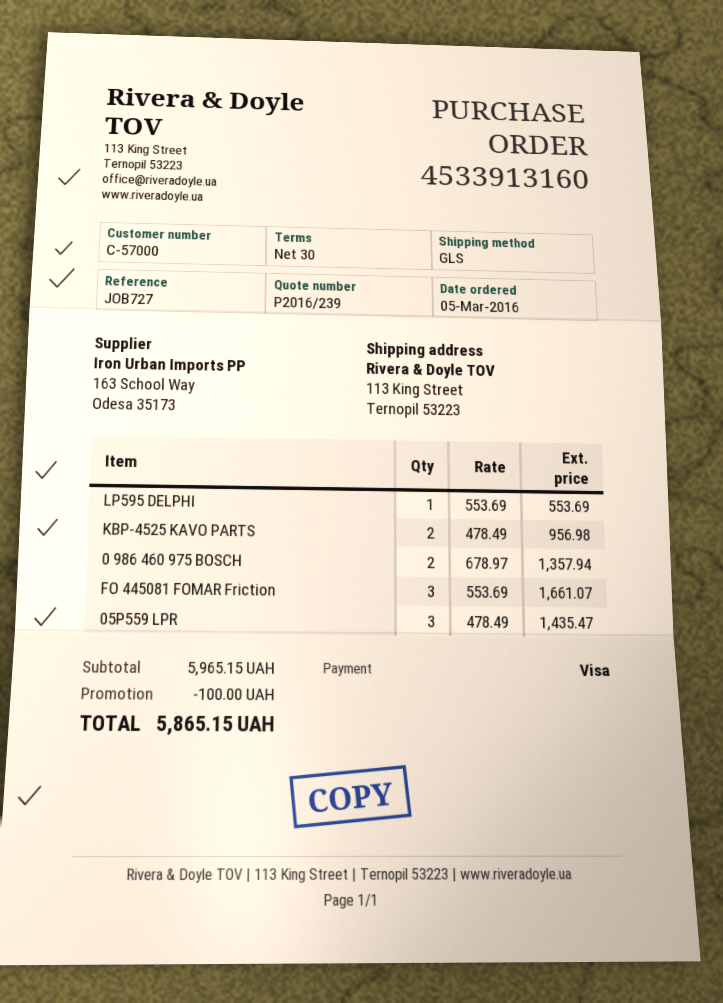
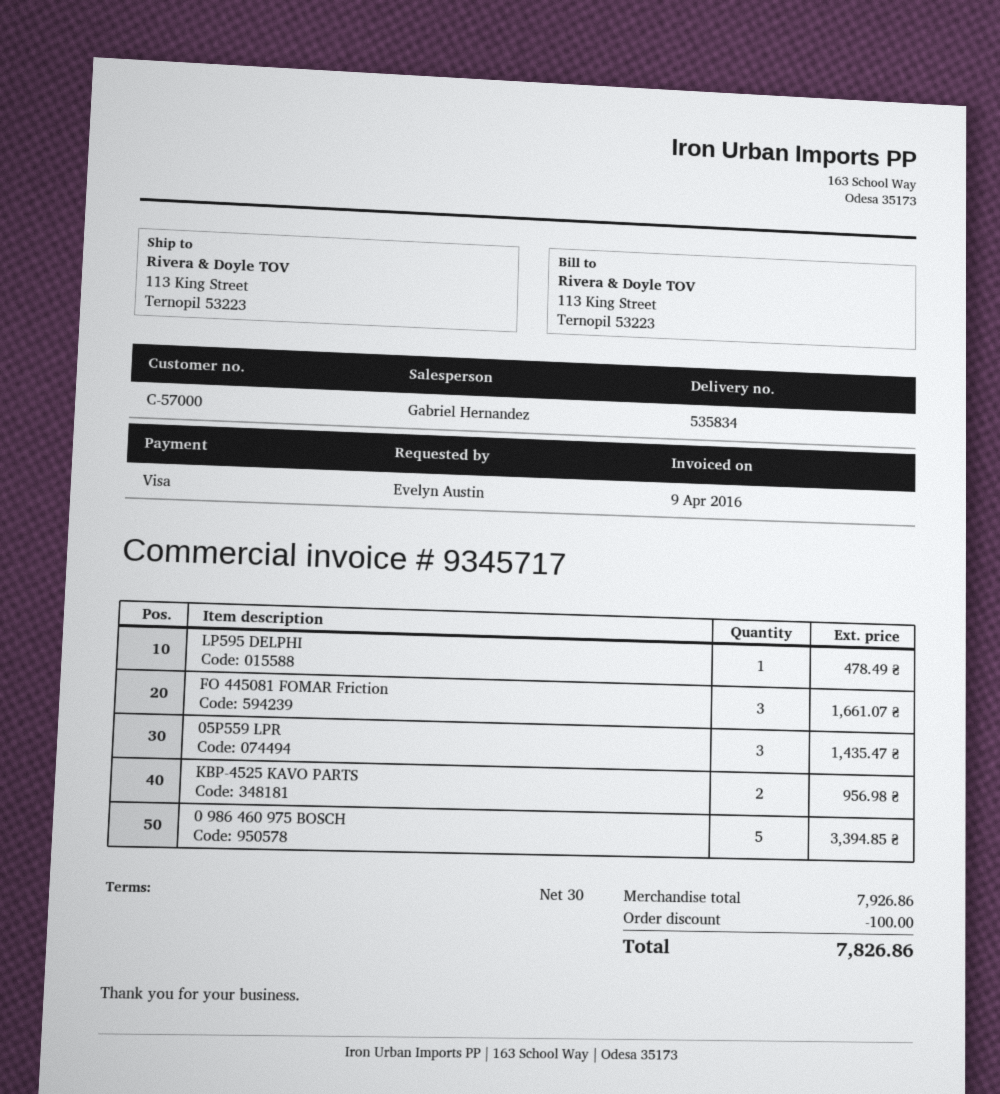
LP595 DELPHI: 1 for 553.69 -> 1 for 478.49
0 986 460 975 BOSCH: 2 for 1357.94 -> 5 for 3394.85
subtotal: 5965.15 -> 7926.86
total: 5865.15 -> 7826.86

